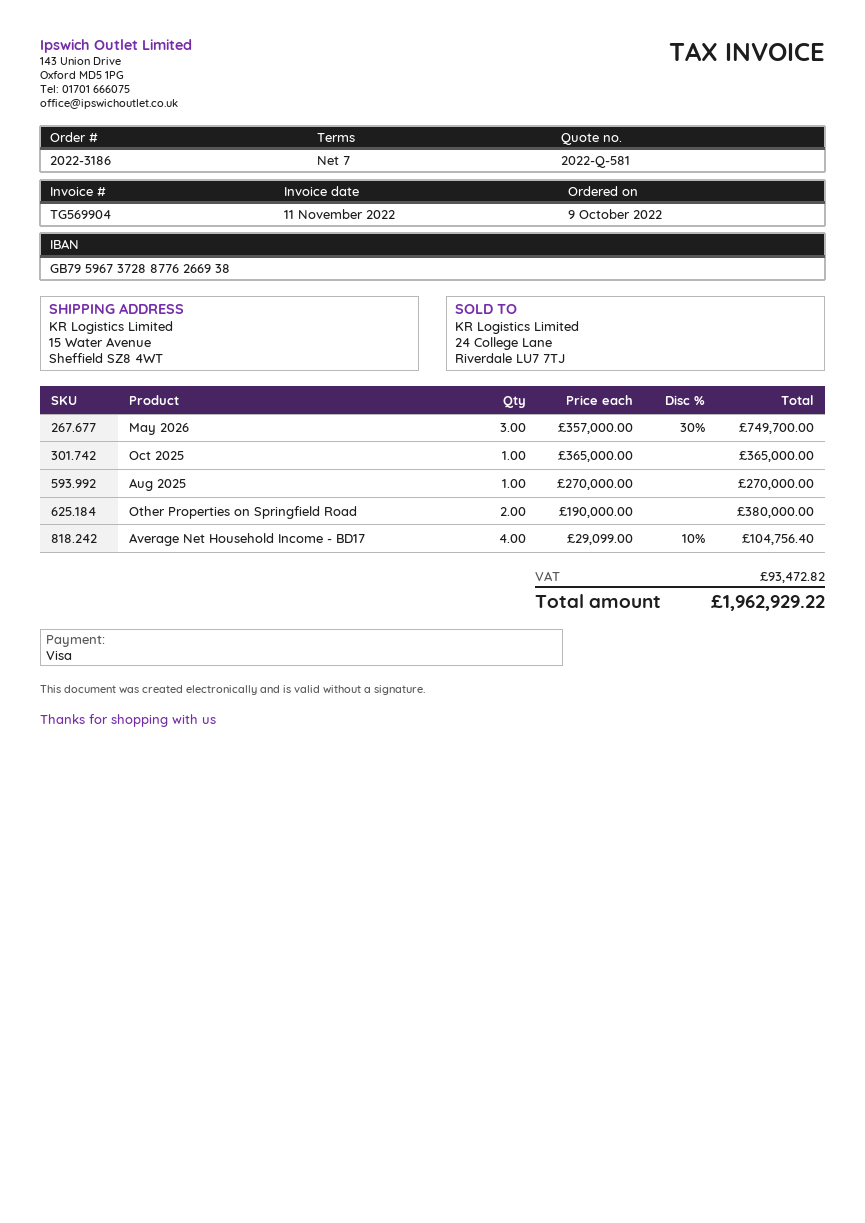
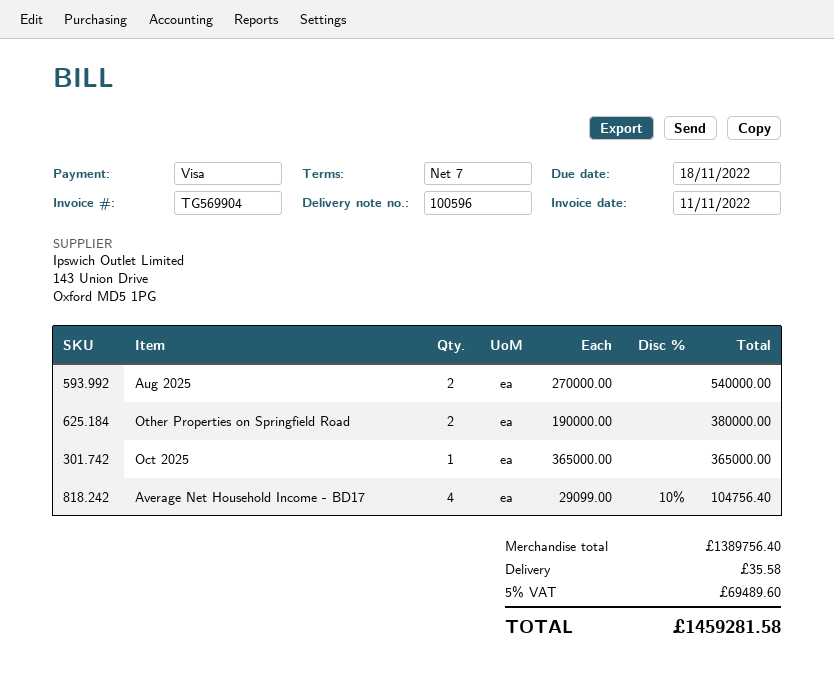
May 2026: 3 x 357000.00 - 30% = 749700.00 -> none
Aug 2025: 1 x 270000.00 = 270000.00 -> 2 x 270000.00 = 540000.00
shipping: none -> 35.58
tax: 93472.82 -> 69489.60
total: 1962929.22 -> 1459281.58

